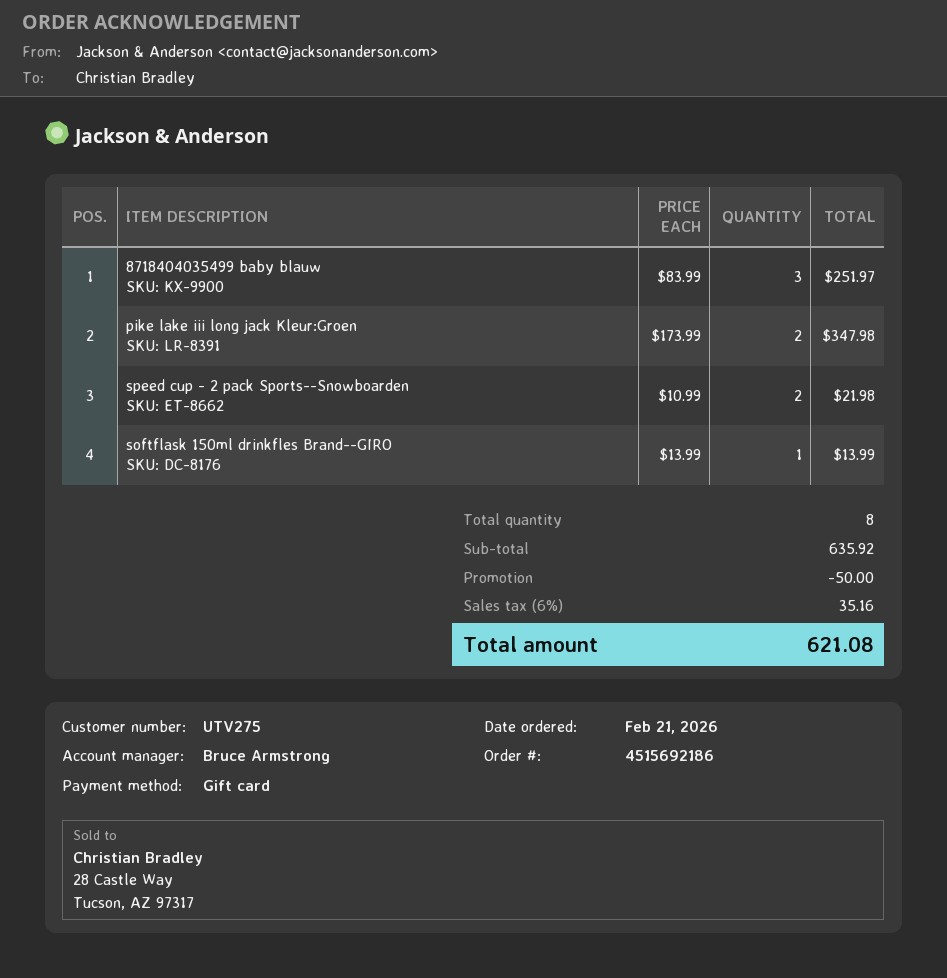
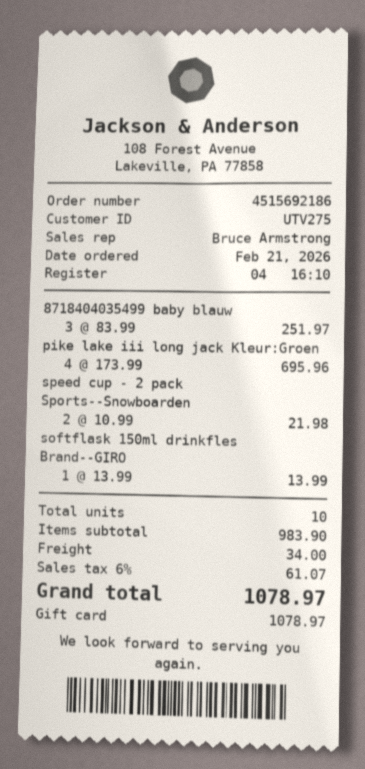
pike lake iii long jack Kleur:Groen: 2 x 173.99 = 347.98 -> 4 x 173.99 = 695.96
total quantity: 8 -> 10
subtotal: 635.92 -> 983.90
discount: 50.00 -> none
shipping: none -> 34.00
tax: 6% = 35.16 -> 6% = 61.07
total: 621.08 -> 1078.97

